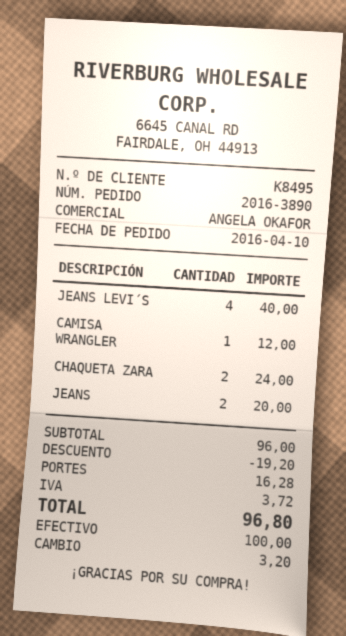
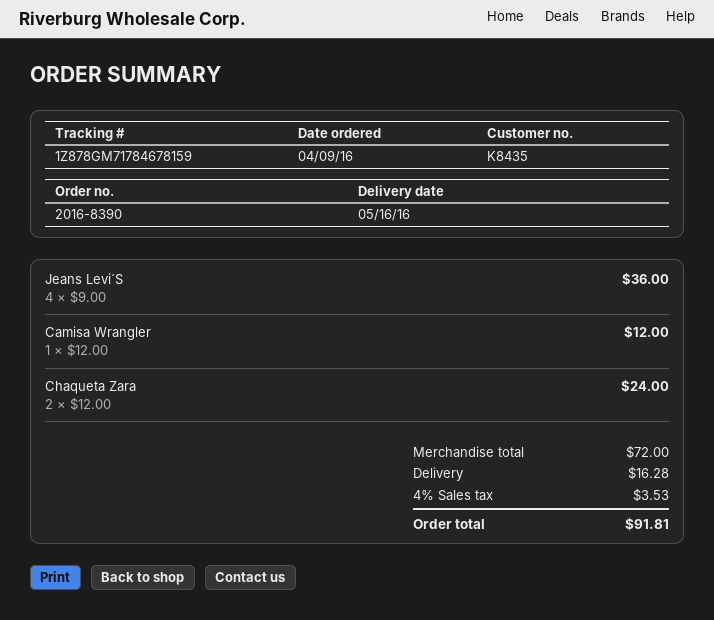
order number: 2016-3890 -> 2016-8390
order date: 2016-04-10 -> 2016-04-09
customer number: K8495 -> K8435
JEANS LEVI´S: 4 for 40.00 -> 4 for 36.00
JEANS: 2 for 20.00 -> none
subtotal: 96.00 -> 72.00
discount: 19.20 -> none
tax: 3.72 -> 3.53
total: 96.80 -> 91.81

